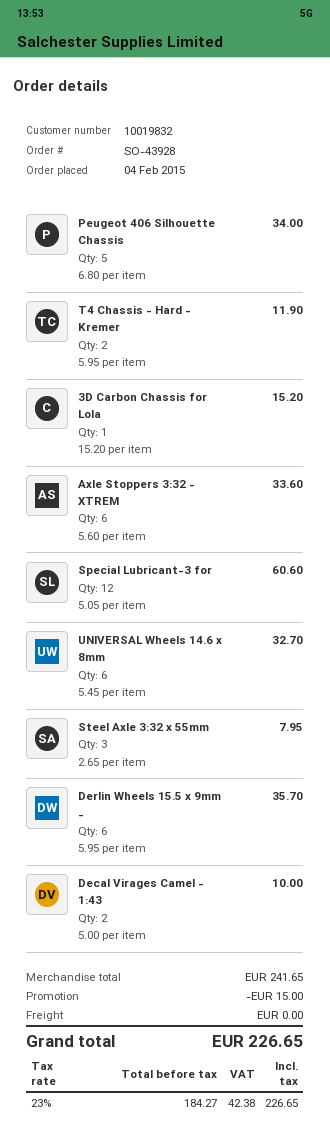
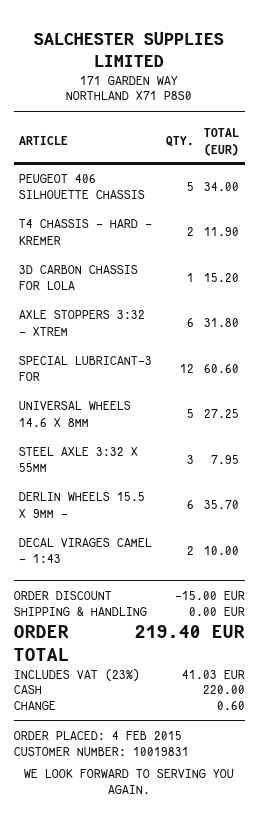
customer number: 10019832 -> 10019831
Axle Stoppers 3:32 - XTREM: 6 for 33.60 -> 6 for 31.80
UNIVERSAL Wheels 14.6 x 8mm: 6 for 32.70 -> 5 for 27.25
tax: 23% = 42.38 -> 23% = 41.03
total: 226.65 -> 219.40

